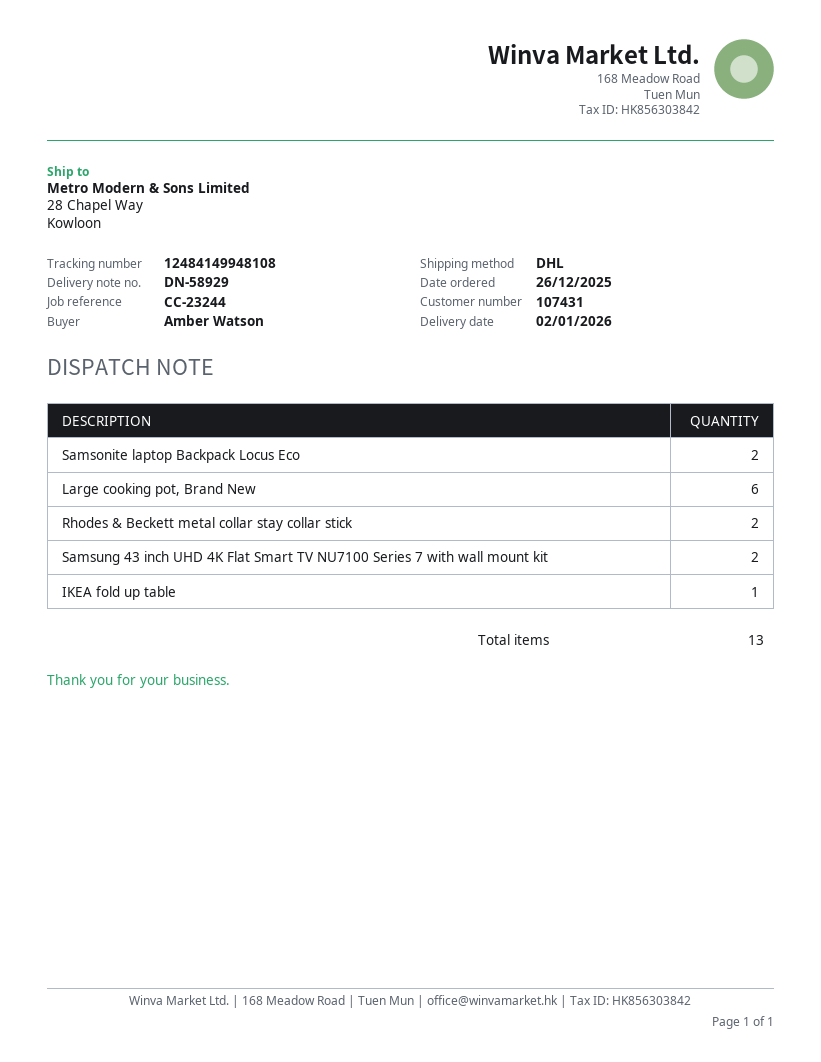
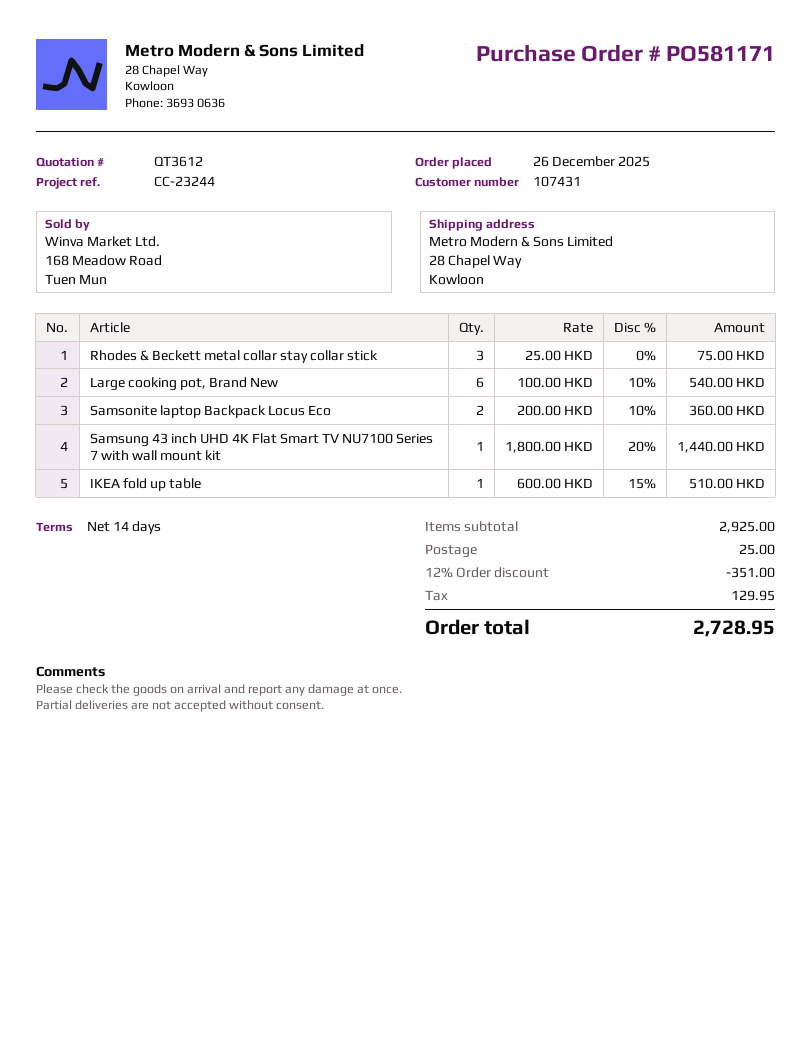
Rhodes & Beckett metal collar stay collar stick: 2 -> 3
Samsung 43 inch UHD 4K Flat Smart TV NU7100 Series 7 with wall mount kit: 2 -> 1

